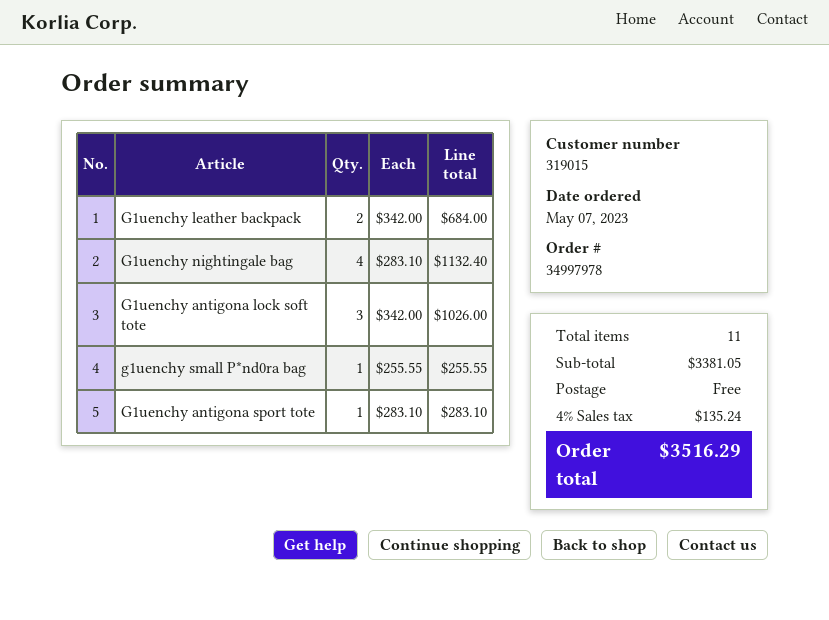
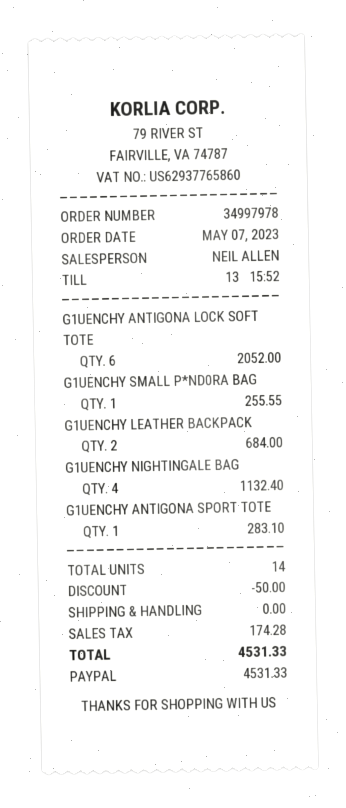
G1uenchy antigona lock soft tote: 3 for 1026.00 -> 6 for 2052.00
total quantity: 11 -> 14
discount: none -> 50.00
tax: 135.24 -> 174.28
total: 3516.29 -> 4531.33

